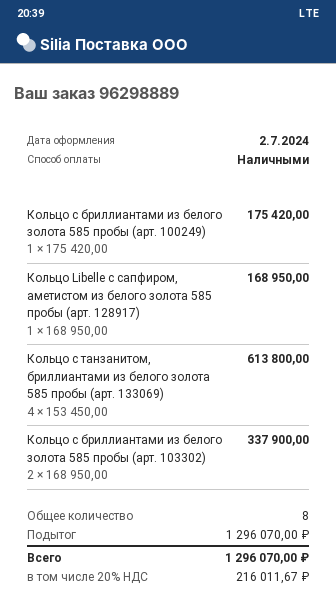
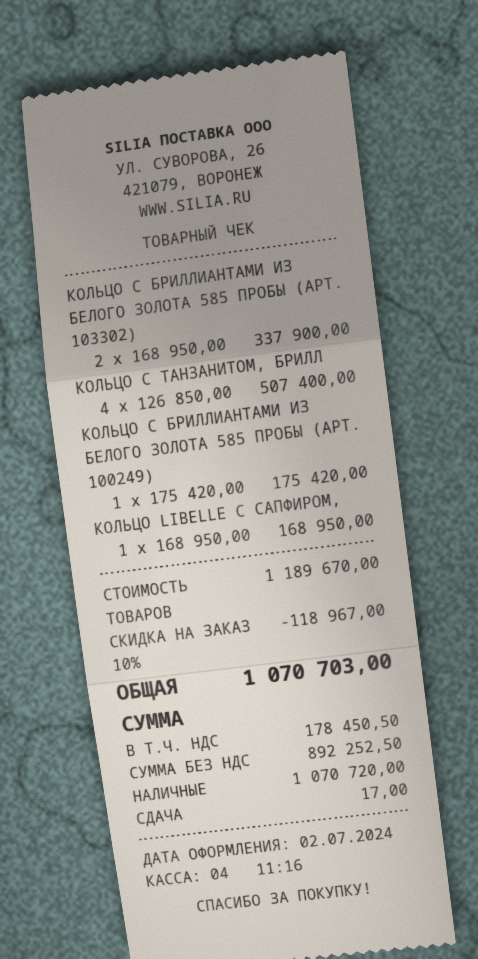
Кольцо с танзанитом, бриллиантами из белого золота 585 пробы (арт. 133069): 4 x 153450.00 = 613800.00 -> 4 x 126850.00 = 507400.00
subtotal: 1296070.00 -> 1189670.00
discount: none -> 10% = 118967.00
tax: 216011.67 -> 178450.50
total: 1296070.00 -> 1070703.00

